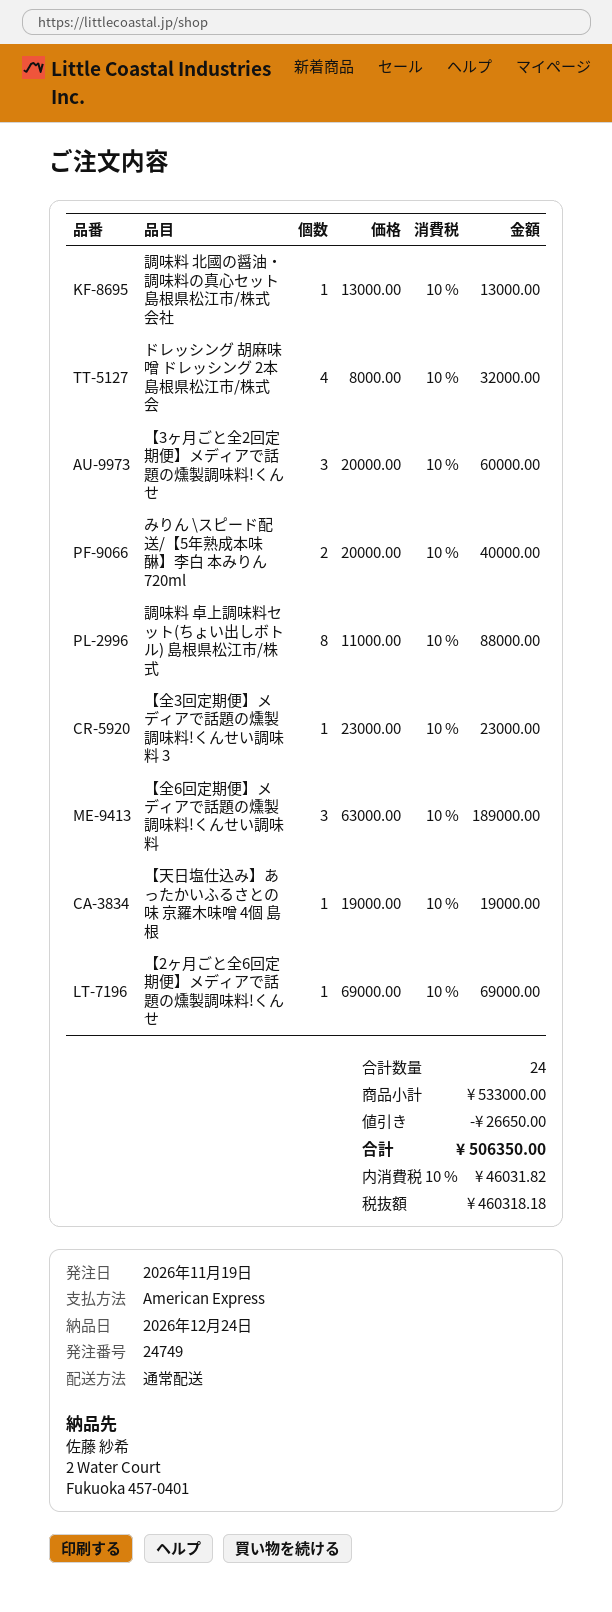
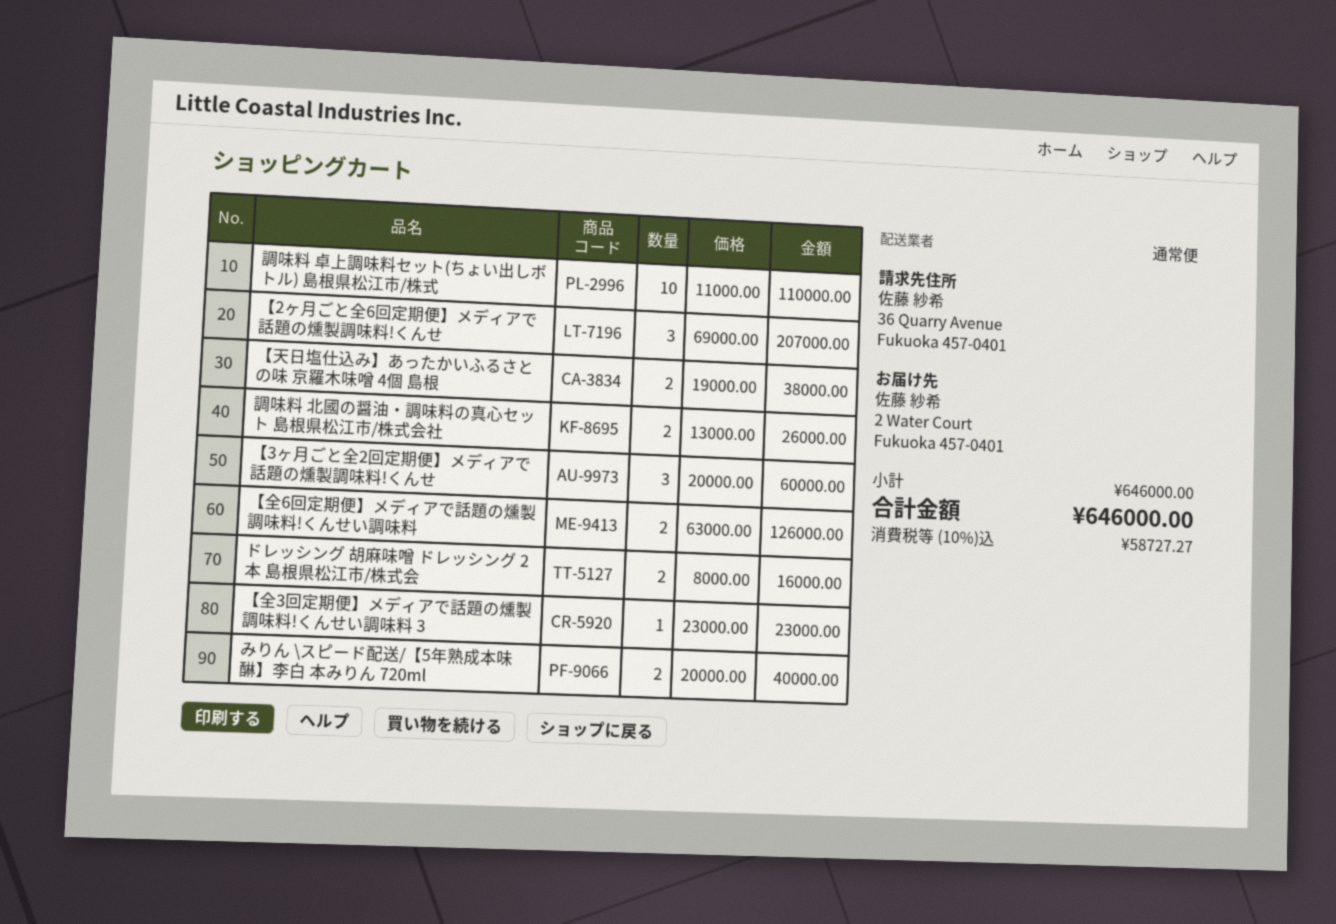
調味料 北國の醤油・調味料の真心セット 島根県松江市/株式会社: 1 x 13000.00 = 13000.00 -> 2 x 13000.00 = 26000.00
ドレッシング 胡麻味噌 ドレッシング 2本 島根県松江市/株式会: 4 x 8000.00 = 32000.00 -> 2 x 8000.00 = 16000.00
調味料 卓上調味料セット(ちょい出しボトル) 島根県松江市/株式: 8 x 11000.00 = 88000.00 -> 10 x 11000.00 = 110000.00
【全6回定期便】メディアで話題の燻製調味料!くんせい調味料: 3 x 63000.00 = 189000.00 -> 2 x 63000.00 = 126000.00
【天日塩仕込み】あったかいふるさとの味 京羅木味噌 4個 島根: 1 x 19000.00 = 19000.00 -> 2 x 19000.00 = 38000.00
【2ヶ月ごと全6回定期便】メディアで話題の燻製調味料!くんせ: 1 x 69000.00 = 69000.00 -> 3 x 69000.00 = 207000.00
subtotal: 533000.00 -> 646000.00
discount: 26650.00 -> none
tax: 10% = 46031.82 -> 10% = 58727.27
total: 506350.00 -> 646000.00

